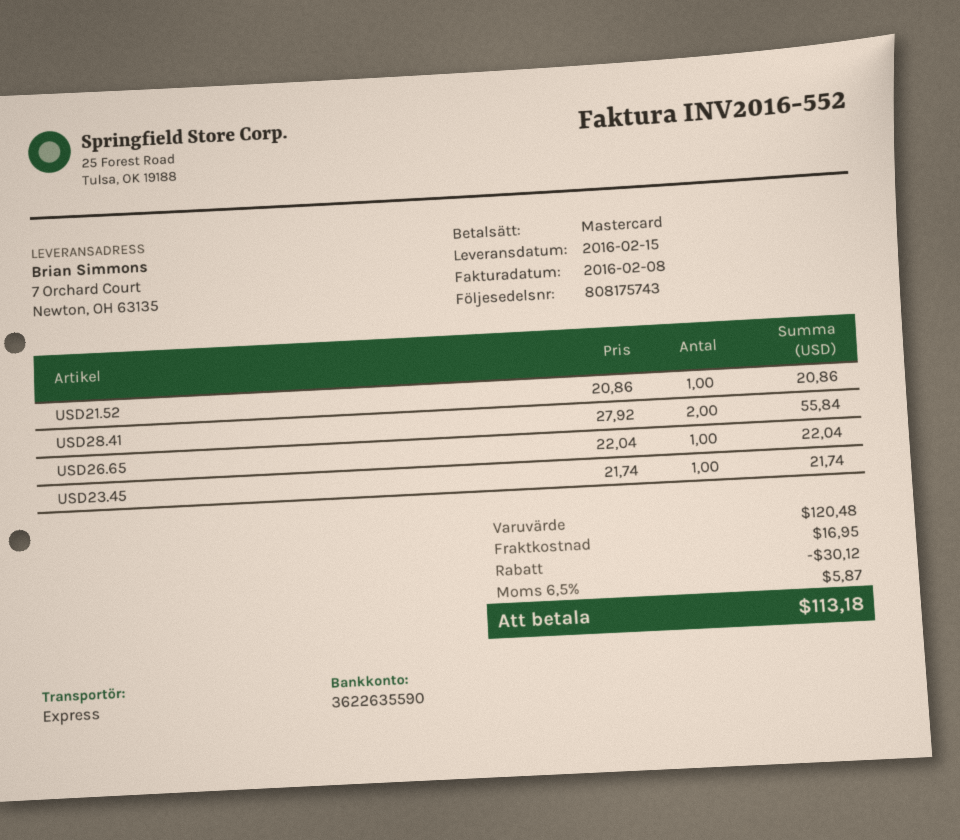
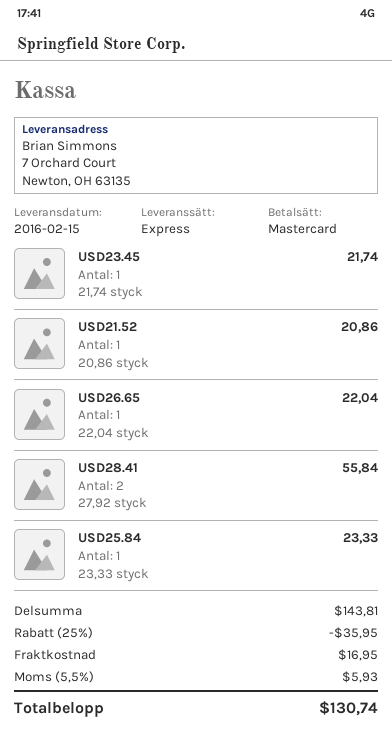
USD25.84: none -> 1 x 23.33 = 23.33
subtotal: 120.48 -> 143.81
discount: 30.12 -> 35.95
tax: 6.5% = 5.87 -> 5.5% = 5.93
total: 113.18 -> 130.74

